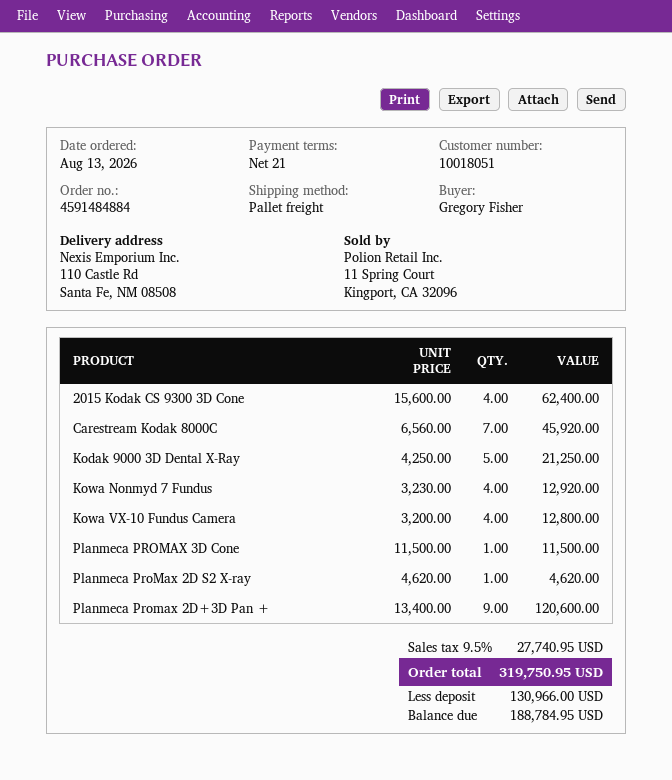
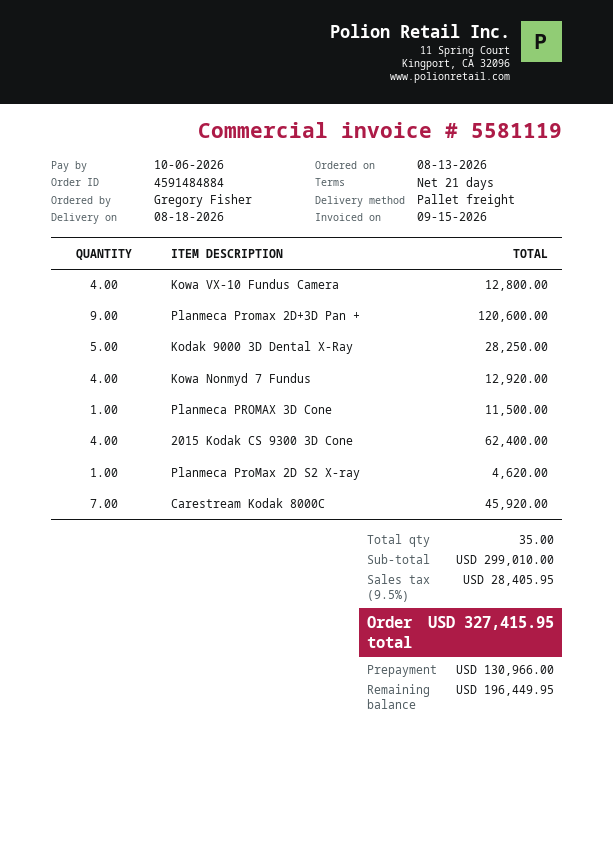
Kodak 9000 3D Dental X-Ray: 5 for 21250.00 -> 5 for 28250.00
tax: 9.5% = 27740.95 -> 9.5% = 28405.95
total: 319750.95 -> 327415.95
balance: 188784.95 -> 196449.95

